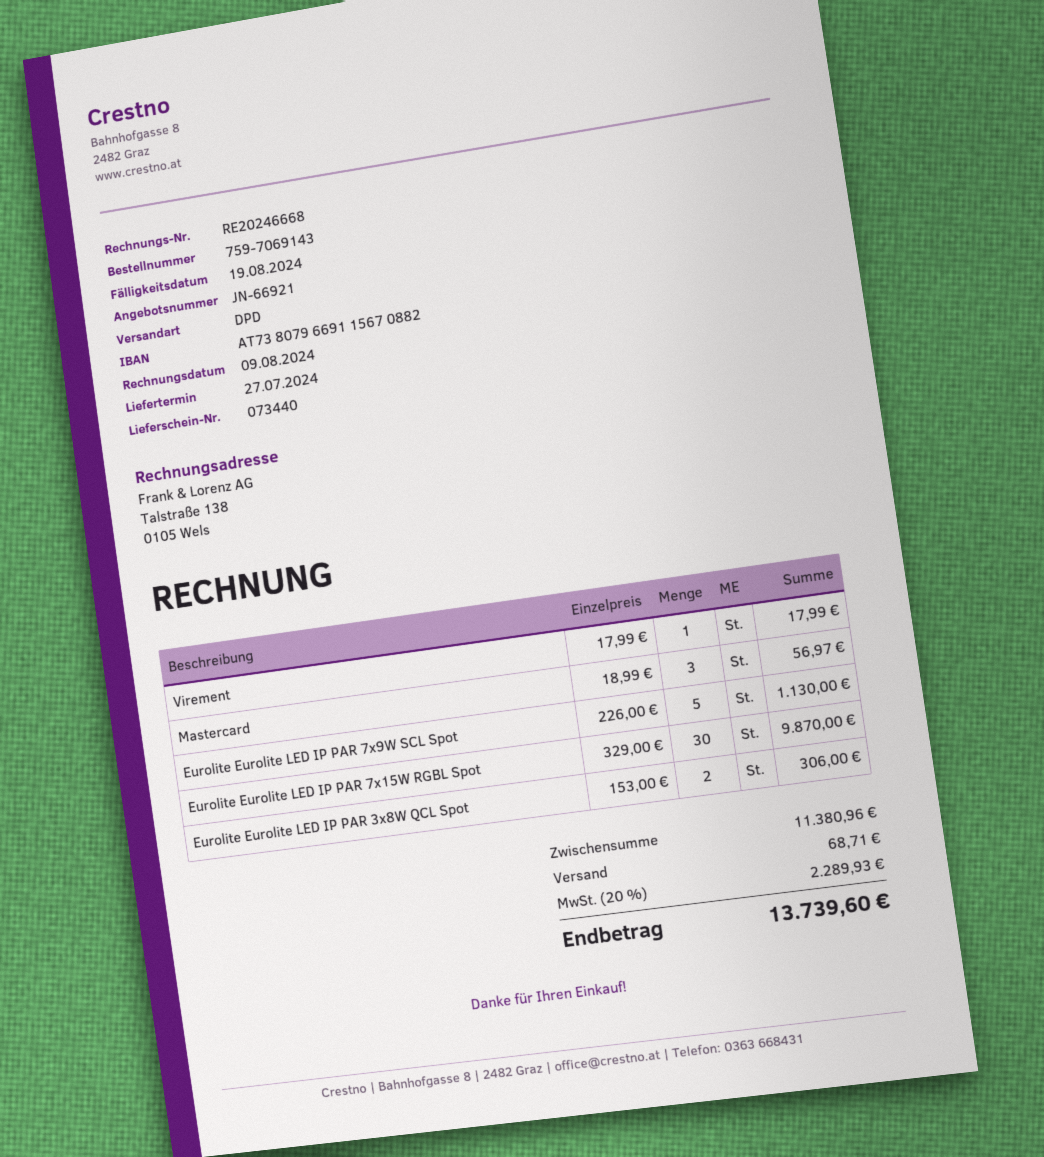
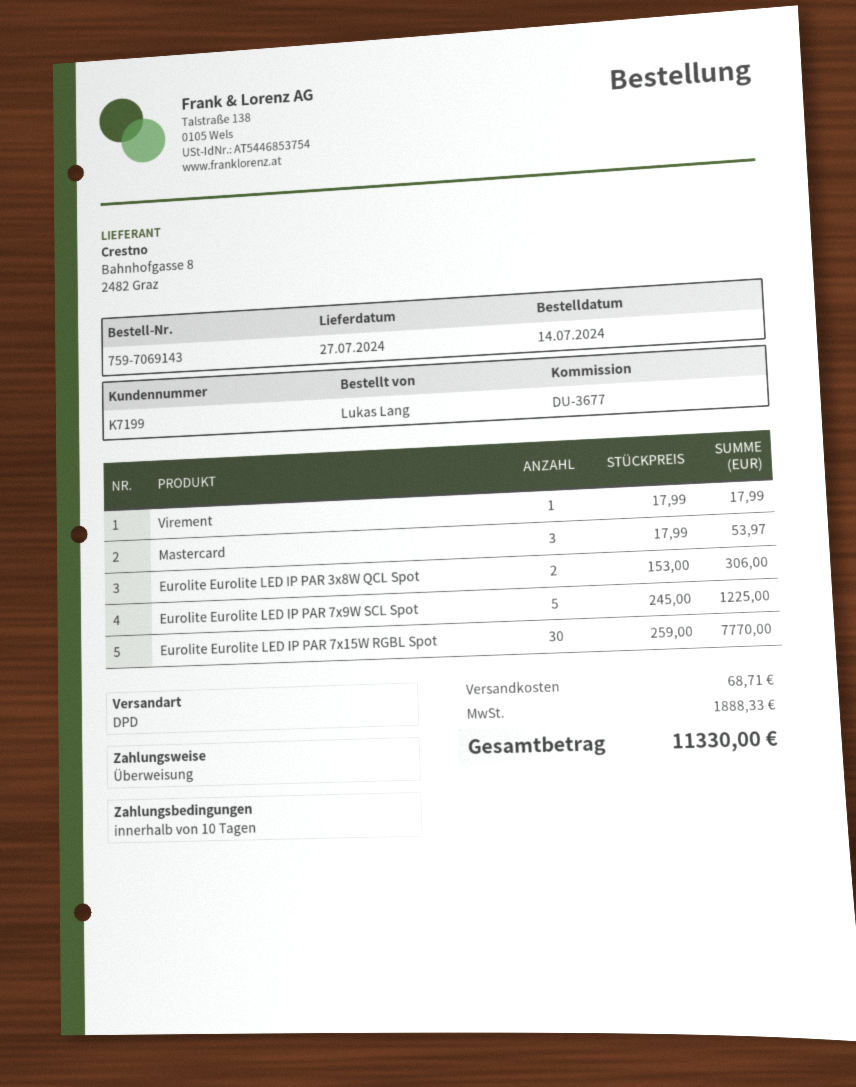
Mastercard: 3 x 18.99 = 56.97 -> 3 x 17.99 = 53.97
Eurolite Eurolite LED IP PAR 7x9W SCL Spot: 5 x 226.00 = 1130.00 -> 5 x 245.00 = 1225.00
Eurolite Eurolite LED IP PAR 7x15W RGBL Spot: 30 x 329.00 = 9870.00 -> 30 x 259.00 = 7770.00
tax: 2289.93 -> 1888.33
total: 13739.60 -> 11330.00

